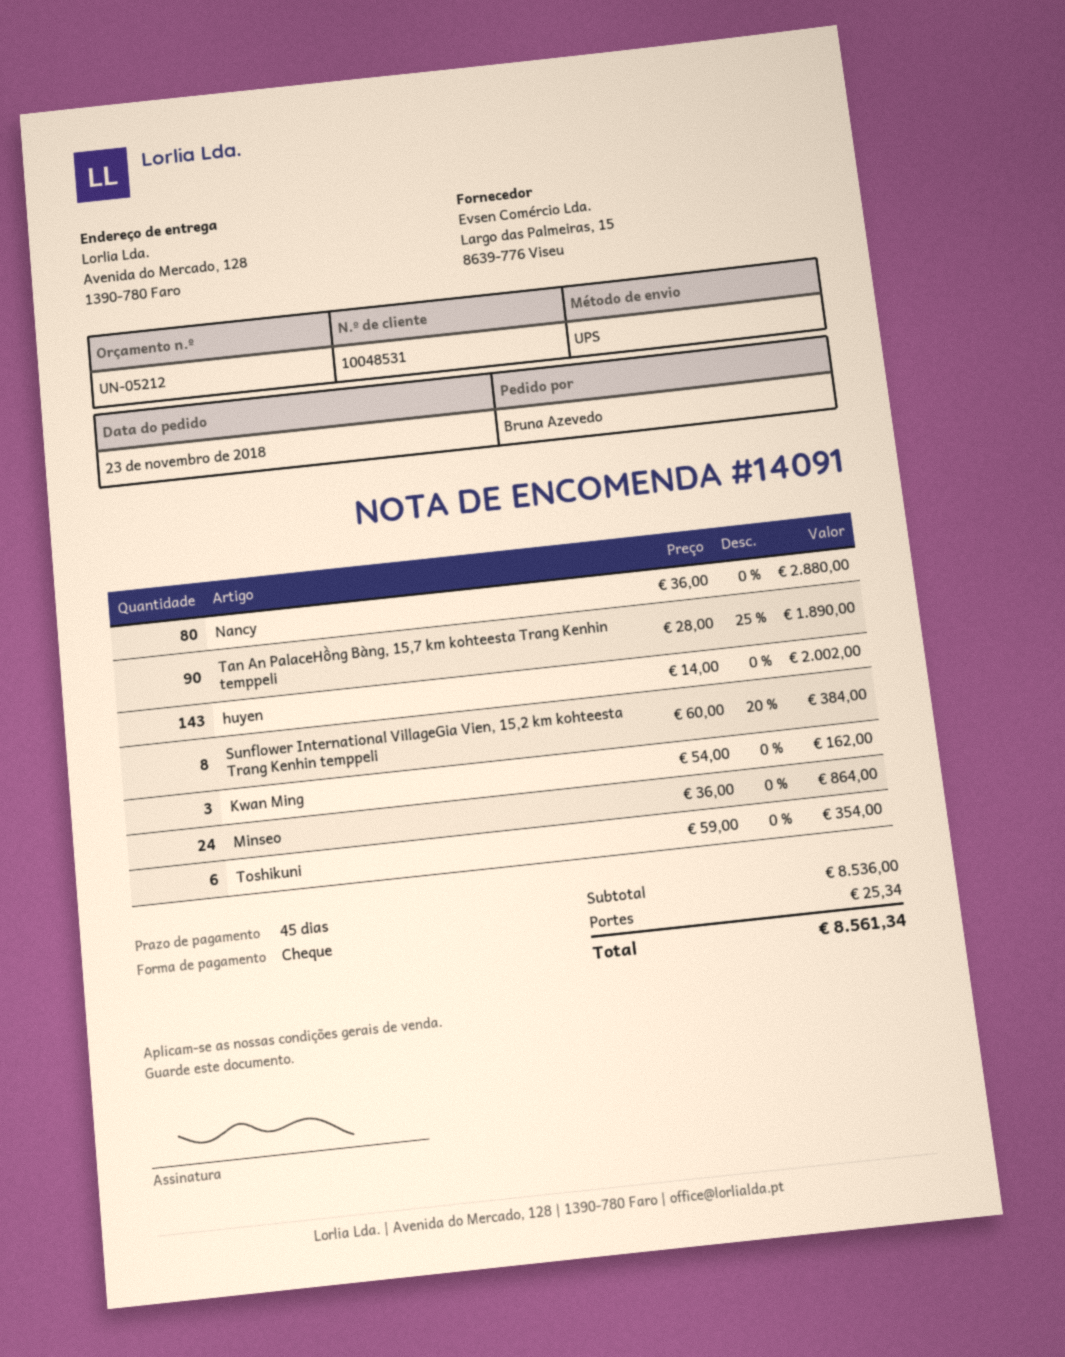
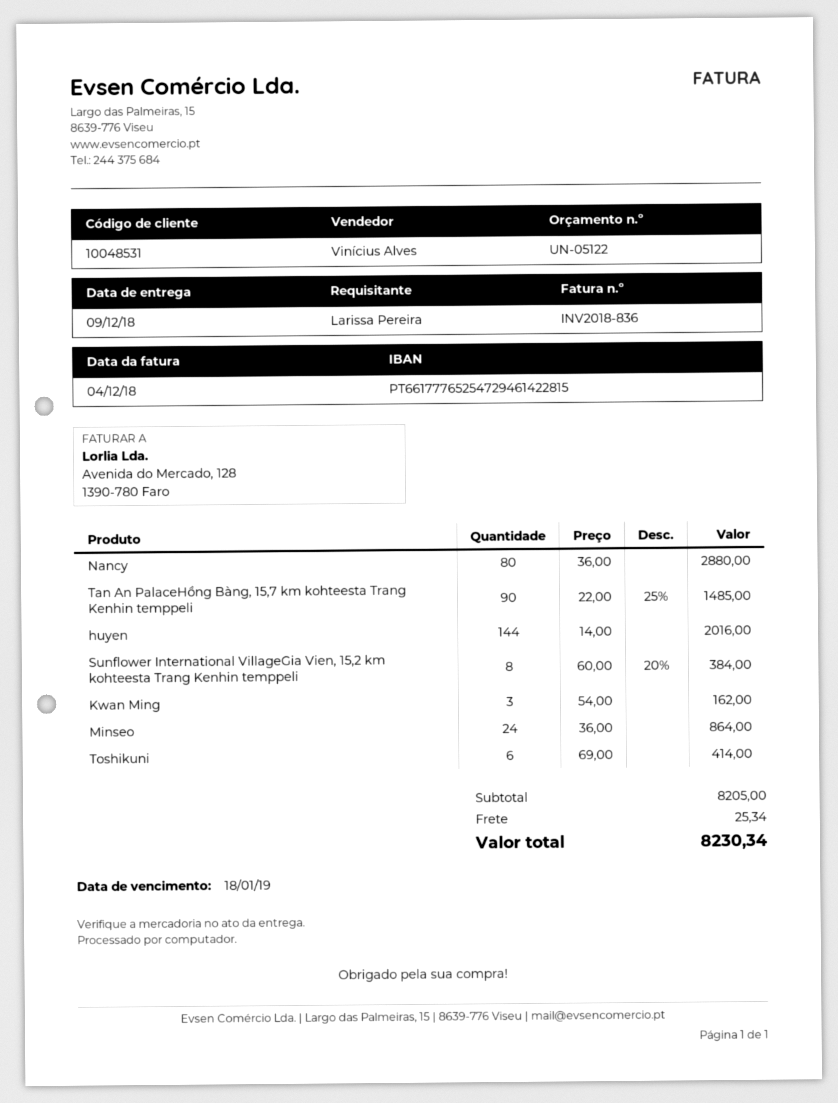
quote number: UN-05212 -> UN-05122
ordered by: Bruna Azevedo -> Larissa Pereira
Tan An PalaceHồng Bàng, 15,7 km kohteesta Trang Kenhin temppeli: 90 x 28.00 - 25% = 1890.00 -> 90 x 22.00 - 25% = 1485.00
huyen: 143 x 14.00 = 2002.00 -> 144 x 14.00 = 2016.00
Toshikuni: 6 x 59.00 = 354.00 -> 6 x 69.00 = 414.00
subtotal: 8536.00 -> 8205.00
total: 8561.34 -> 8230.34

